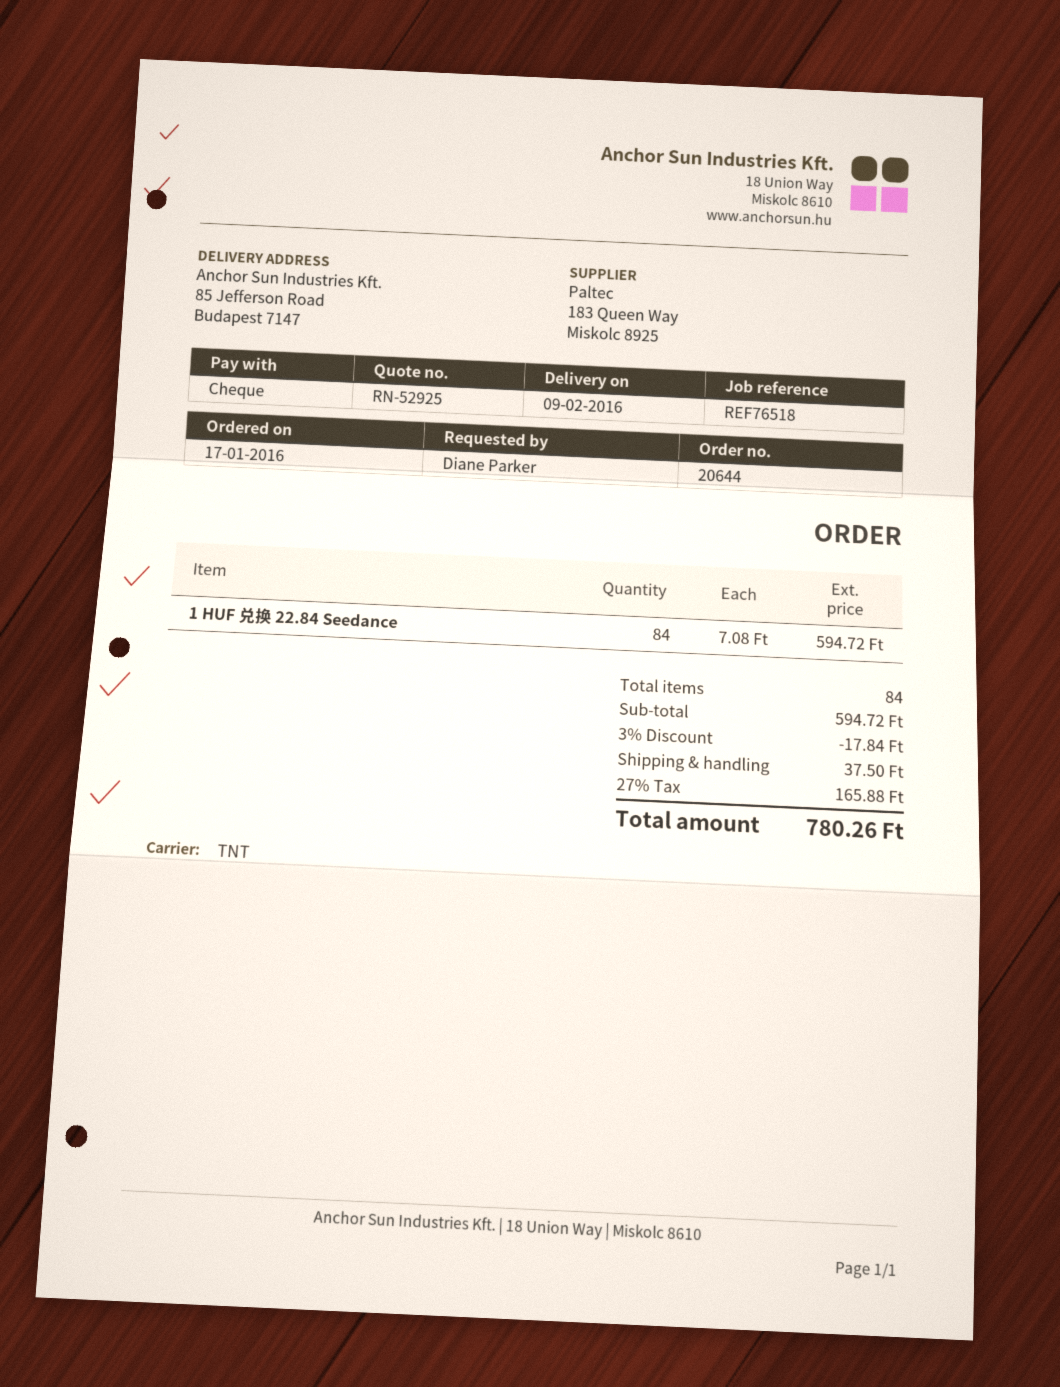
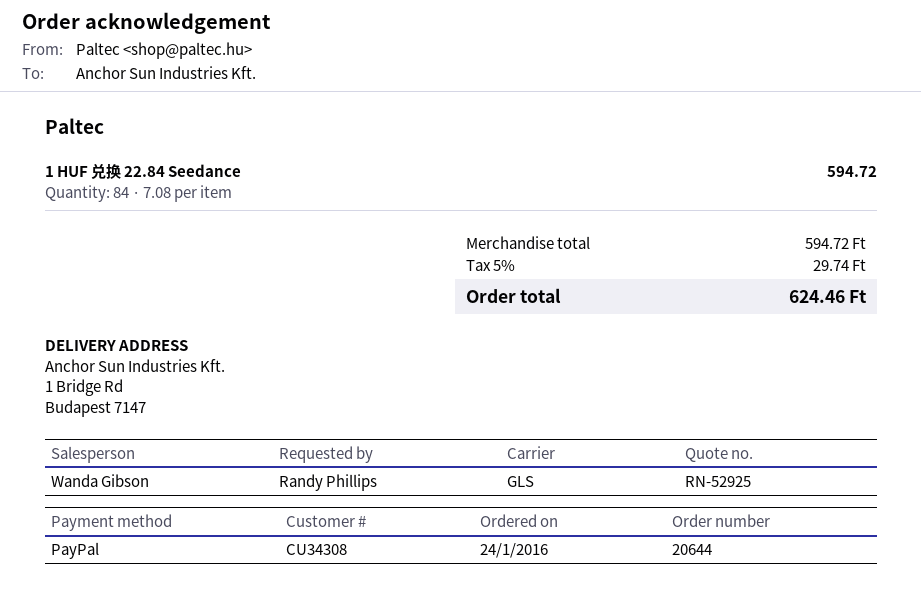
order date: 2016-01-17 -> 2016-01-24
ordered by: Diane Parker -> Randy Phillips
payment method: cheque -> PayPal
shipping method: TNT -> GLS
ship to: 85 Jefferson Road, Budapest 7147 -> 1 Bridge Rd, Budapest 7147
discount: 3% = 17.84 -> none
shipping: 37.50 -> none
tax: 27% = 165.88 -> 5% = 29.74
total: 780.26 -> 624.46

